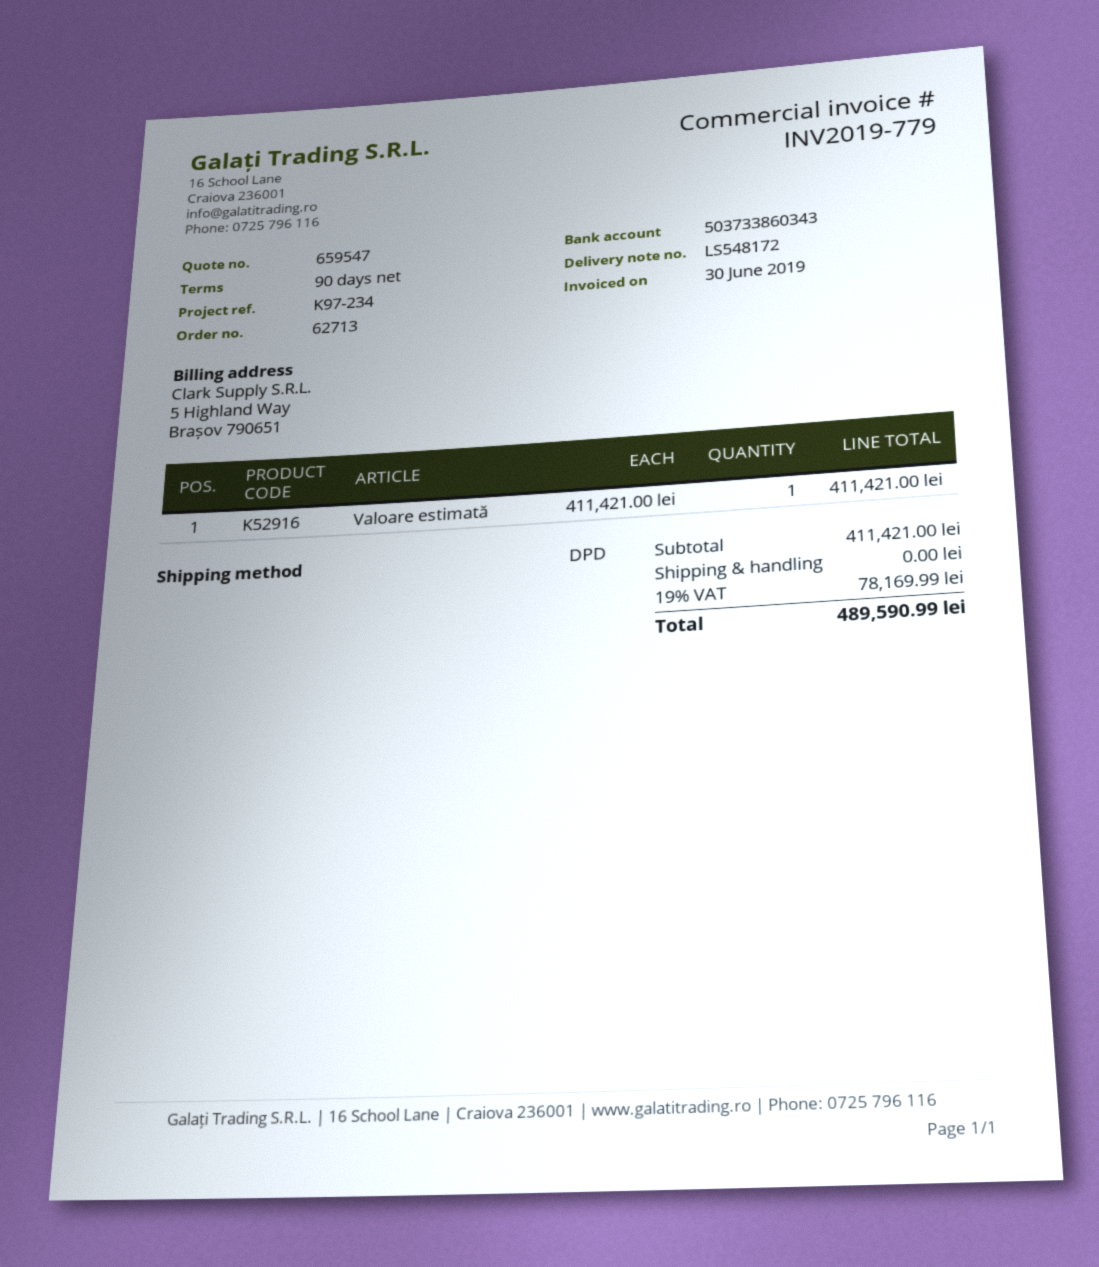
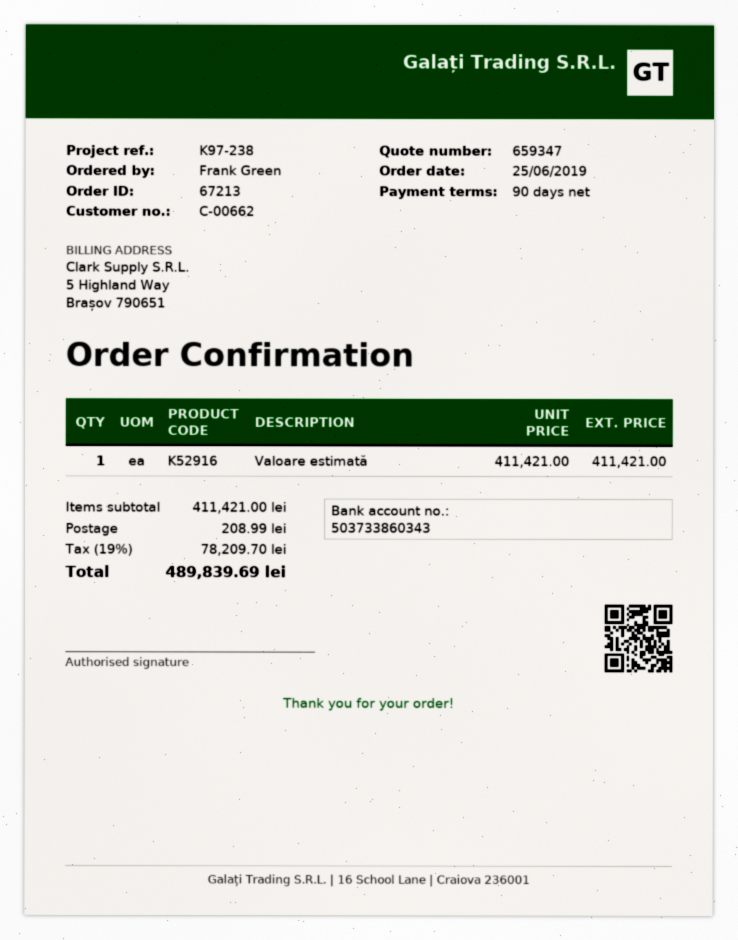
quote number: 659547 -> 659347
order number: 62713 -> 67213
reference: K97-234 -> K97-238
shipping: 0.00 -> 208.99
tax: 19% = 78169.99 -> 19% = 78209.70
total: 489590.99 -> 489839.69

